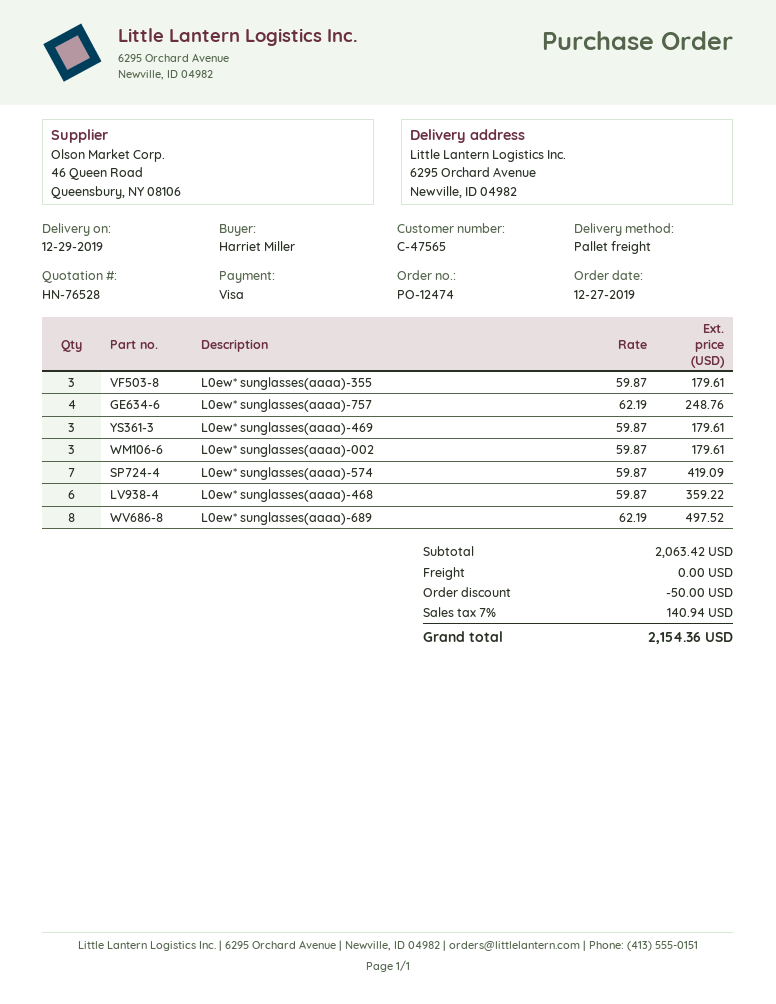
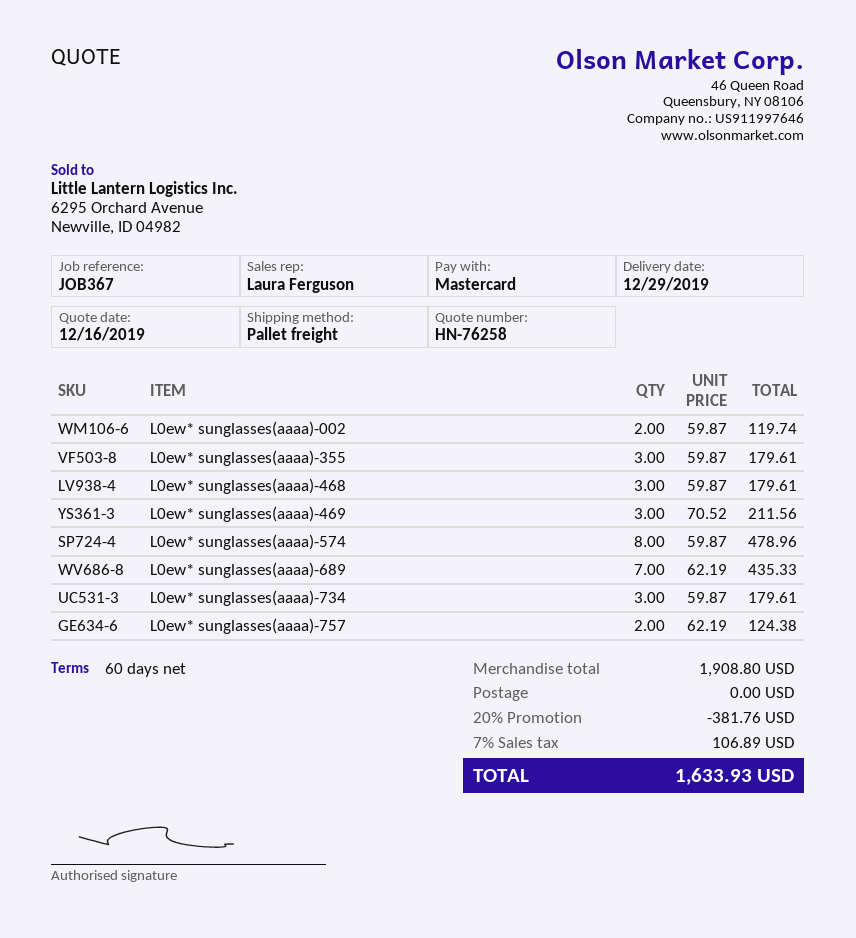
quote number: HN-76528 -> HN-76258
payment method: Visa -> Mastercard
L0ew* sunglasses(aaaa)-757: 4 x 62.19 = 248.76 -> 2 x 62.19 = 124.38
L0ew* sunglasses(aaaa)-469: 3 x 59.87 = 179.61 -> 3 x 70.52 = 211.56
L0ew* sunglasses(aaaa)-002: 3 x 59.87 = 179.61 -> 2 x 59.87 = 119.74
L0ew* sunglasses(aaaa)-574: 7 x 59.87 = 419.09 -> 8 x 59.87 = 478.96
L0ew* sunglasses(aaaa)-468: 6 x 59.87 = 359.22 -> 3 x 59.87 = 179.61
L0ew* sunglasses(aaaa)-689: 8 x 62.19 = 497.52 -> 7 x 62.19 = 435.33
L0ew* sunglasses(aaaa)-734: none -> 3 x 59.87 = 179.61
subtotal: 2063.42 -> 1908.80
discount: 50.00 -> 381.76
tax: 7% = 140.94 -> 7% = 106.89
total: 2154.36 -> 1633.93

